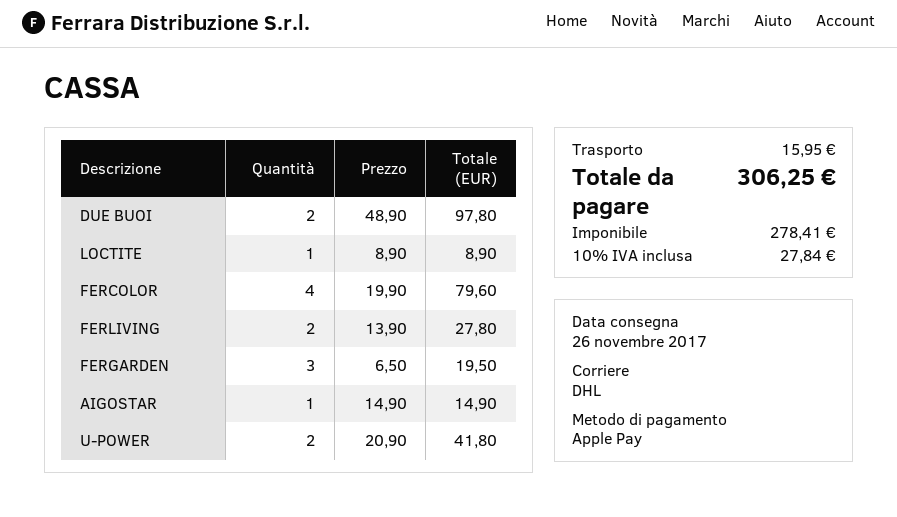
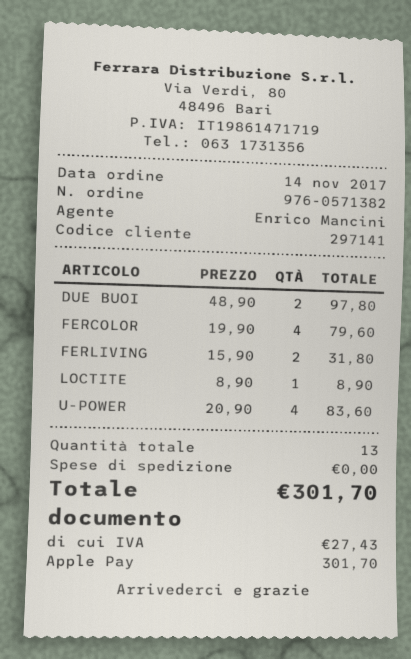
FERLIVING: 2 x 13.90 = 27.80 -> 2 x 15.90 = 31.80
FERGARDEN: 3 x 6.50 = 19.50 -> none
AIGOSTAR: 1 x 14.90 = 14.90 -> none
U-POWER: 2 x 20.90 = 41.80 -> 4 x 20.90 = 83.60
shipping: 15.95 -> 0.00
tax: 27.84 -> 27.43
total: 306.25 -> 301.70

